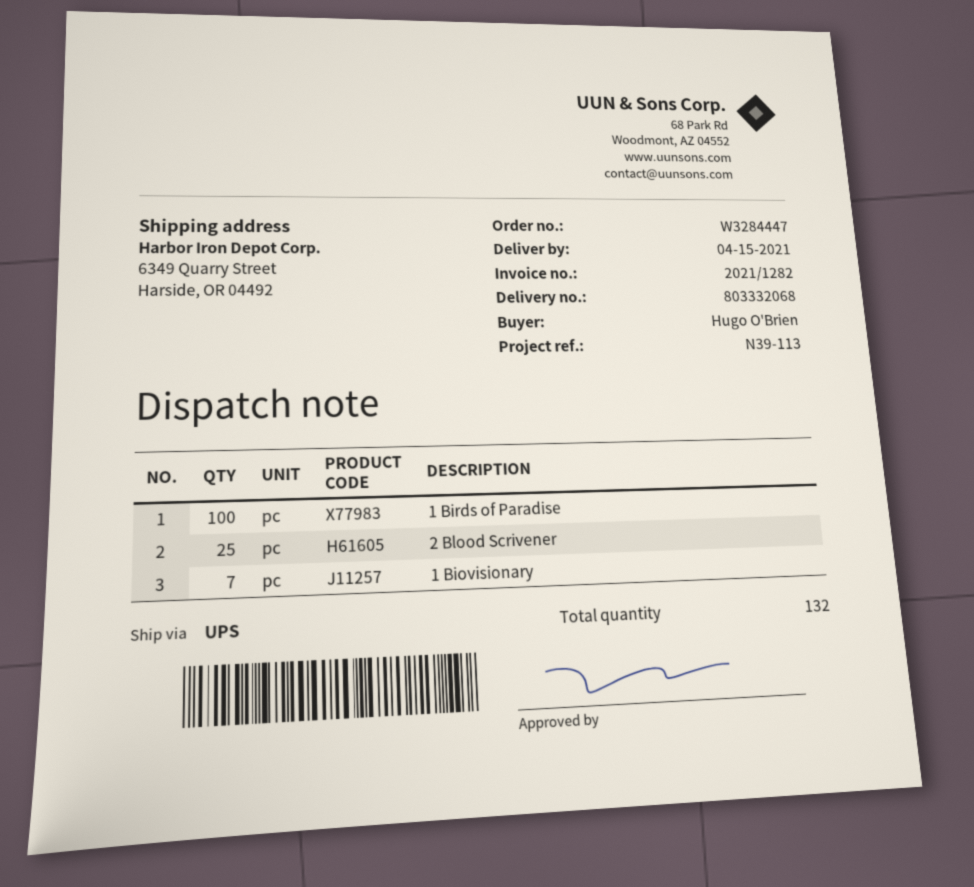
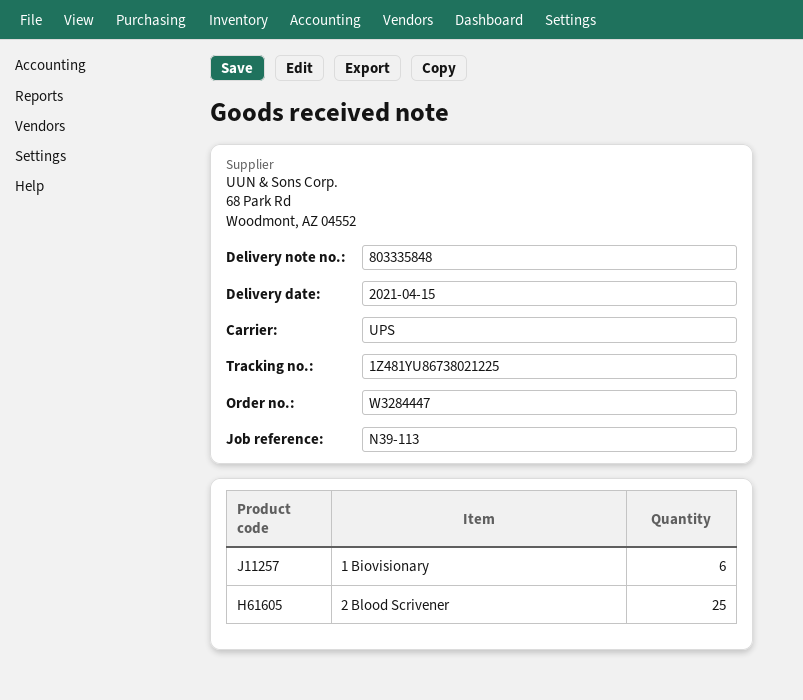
delivery note number: 803332068 -> 803335848
1 Birds of Paradise: 100 -> none
1 Biovisionary: 7 -> 6

